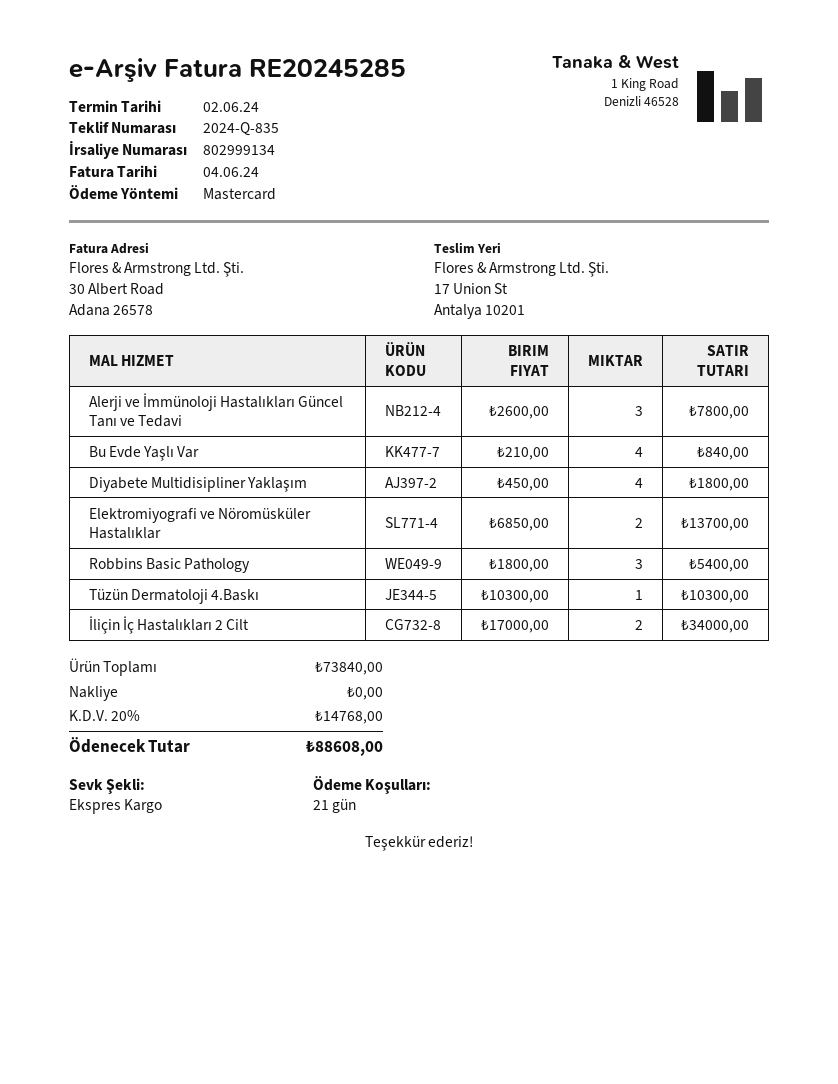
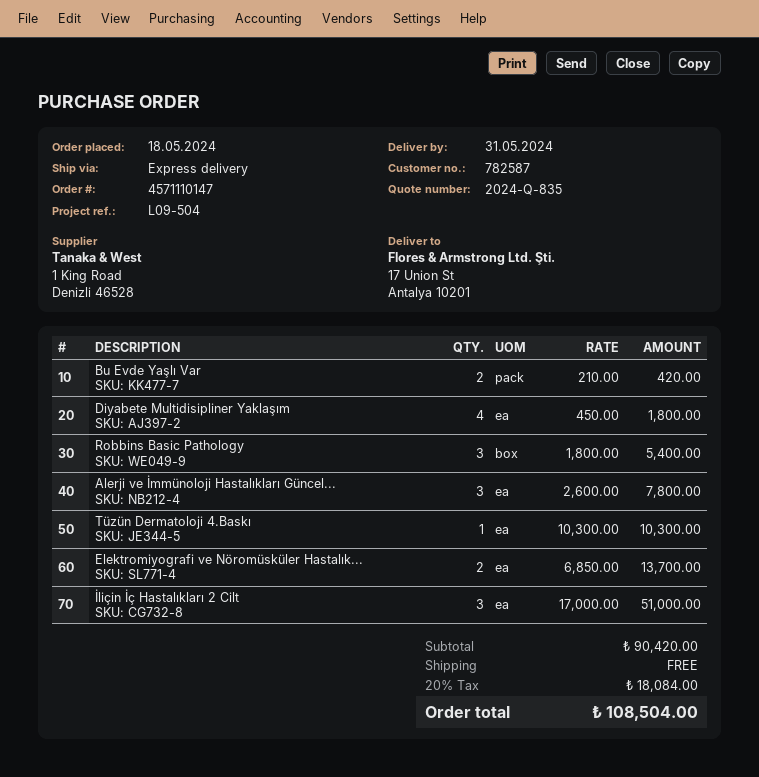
delivery date: 2024-06-02 -> 2024-05-31
Bu Evde Yaşlı Var: 4 x 210.00 = 840.00 -> 2 x 210.00 = 420.00
İliçin İç Hastalıkları 2 Cilt: 2 x 17000.00 = 34000.00 -> 3 x 17000.00 = 51000.00
subtotal: 73840.00 -> 90420.00
tax: 20% = 14768.00 -> 20% = 18084.00
total: 88608.00 -> 108504.00

